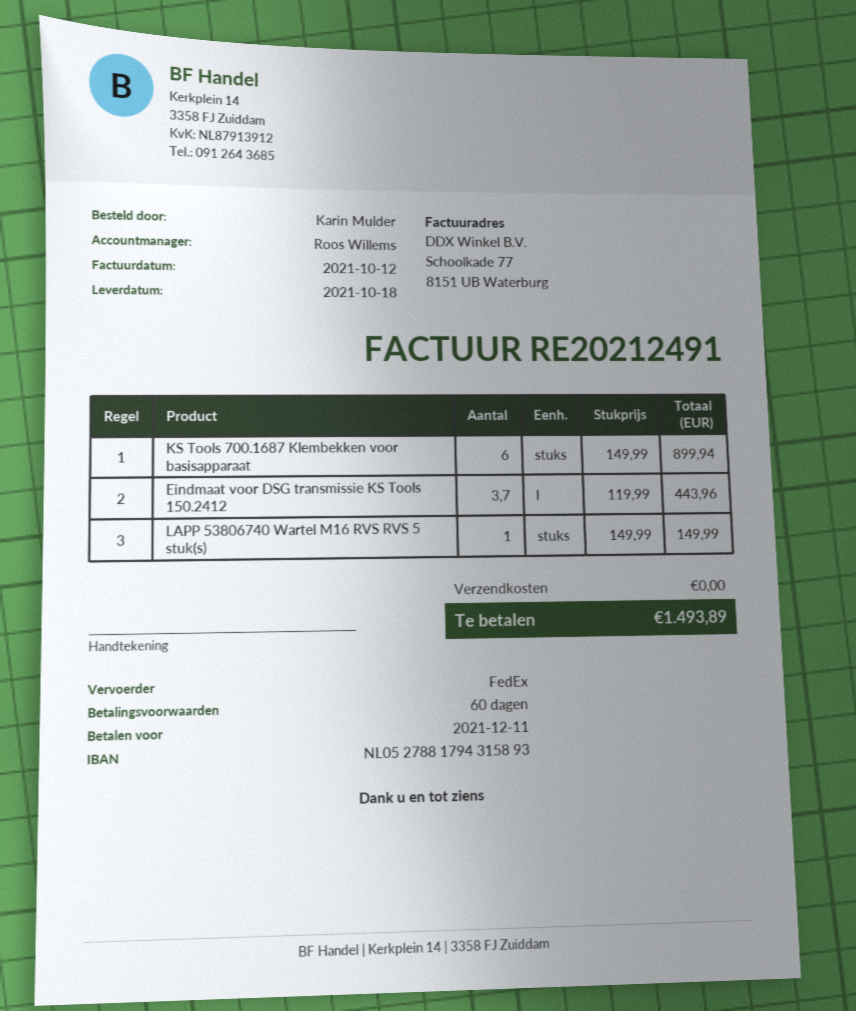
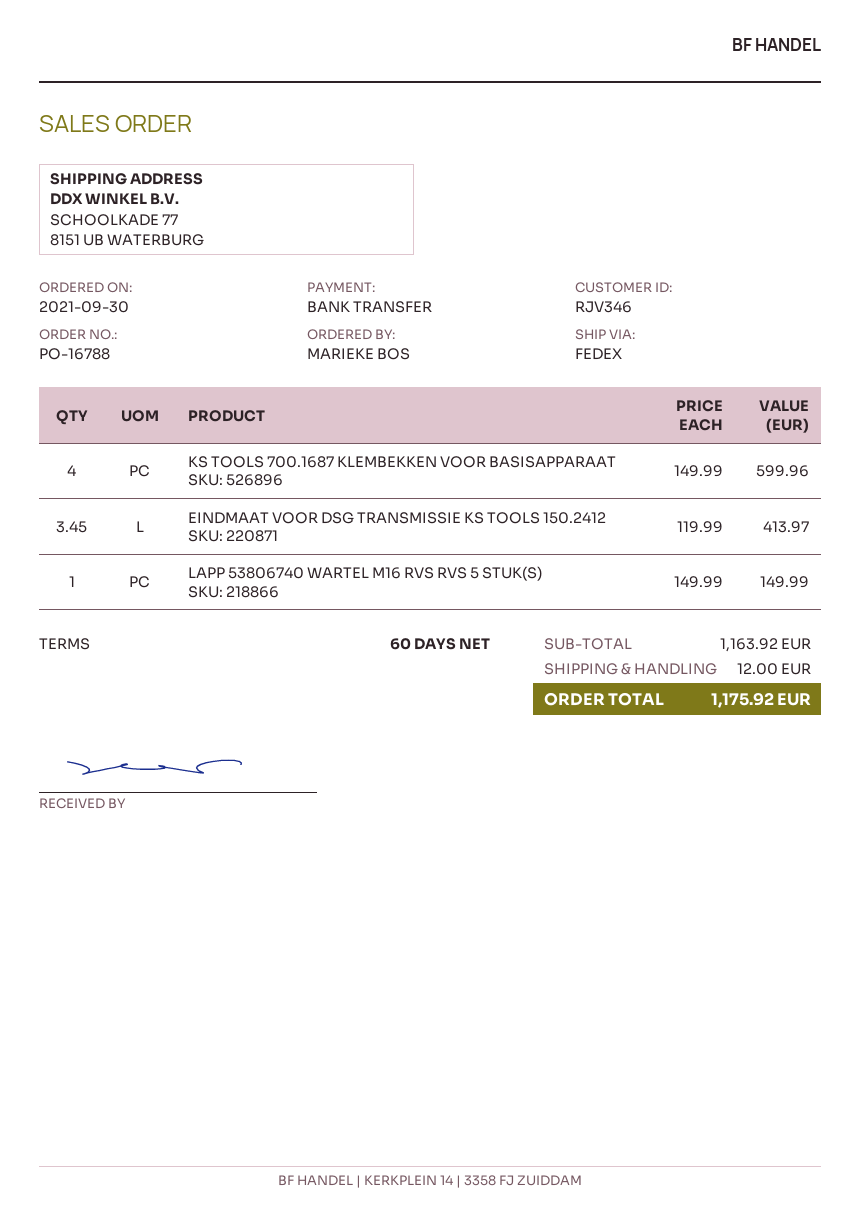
ordered by: Karin Mulder -> MARIEKE BOS
KS Tools 700.1687 Klembekken voor basisapparaat: 6 x 149.99 = 899.94 -> 4 x 149.99 = 599.96
Eindmaat voor DSG transmissie KS Tools 150.2412: 3.7 x 119.99 = 443.96 -> 3.45 x 119.99 = 413.97
shipping: 0.00 -> 12.00
total: 1493.89 -> 1175.92

